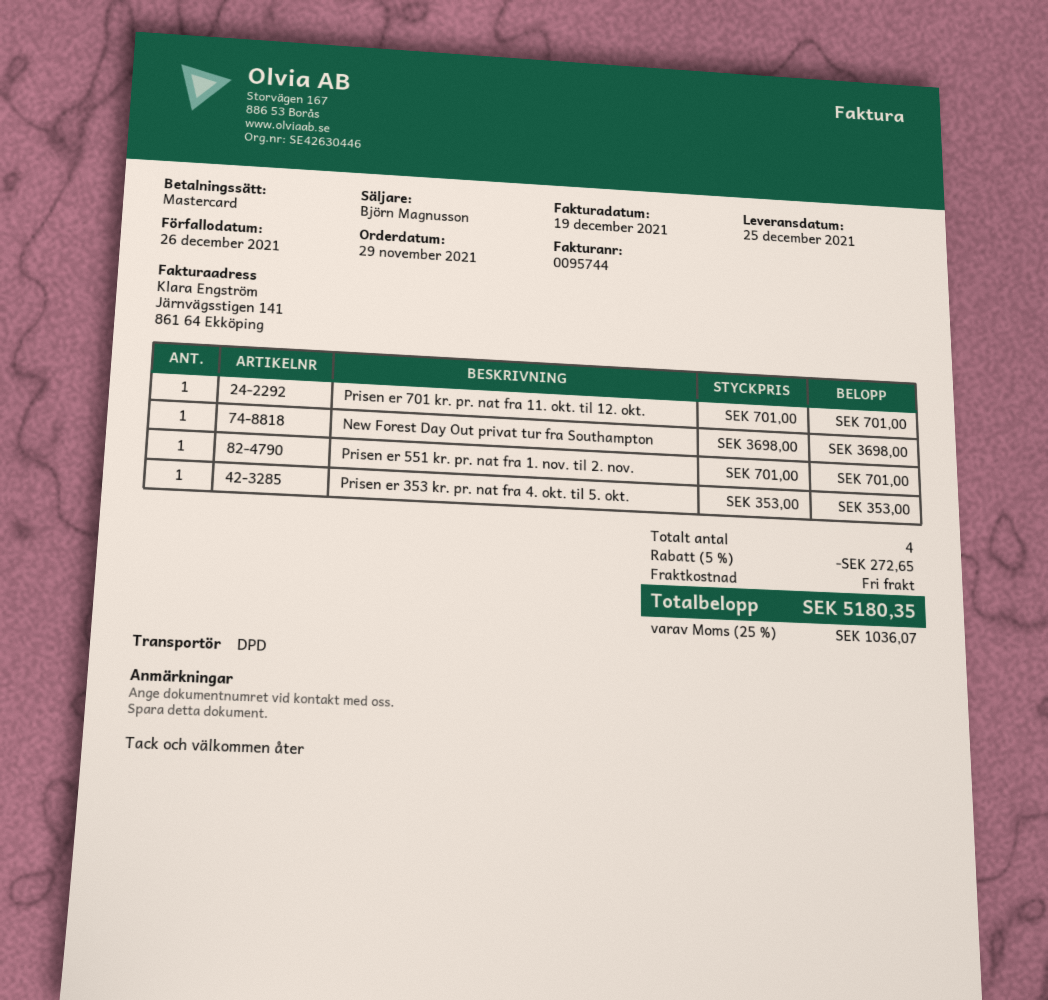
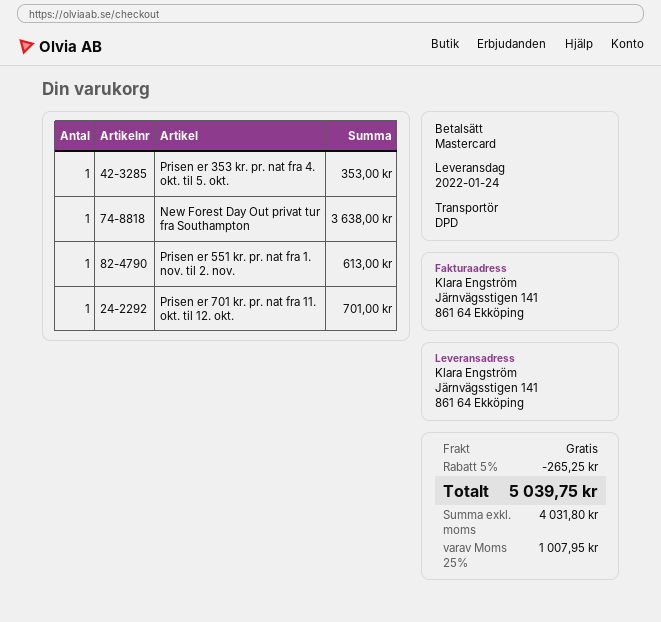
delivery date: 2021-12-25 -> 2022-01-24
New Forest Day Out privat tur fra Southampton: 1 for 3698.00 -> 1 for 3638.00
Prisen er 551 kr. pr. nat fra 1. nov. til 2. nov.: 1 for 701.00 -> 1 for 613.00
discount: 5% = 272.65 -> 5% = 265.25
tax: 25% = 1036.07 -> 25% = 1007.95
total: 5180.35 -> 5039.75

